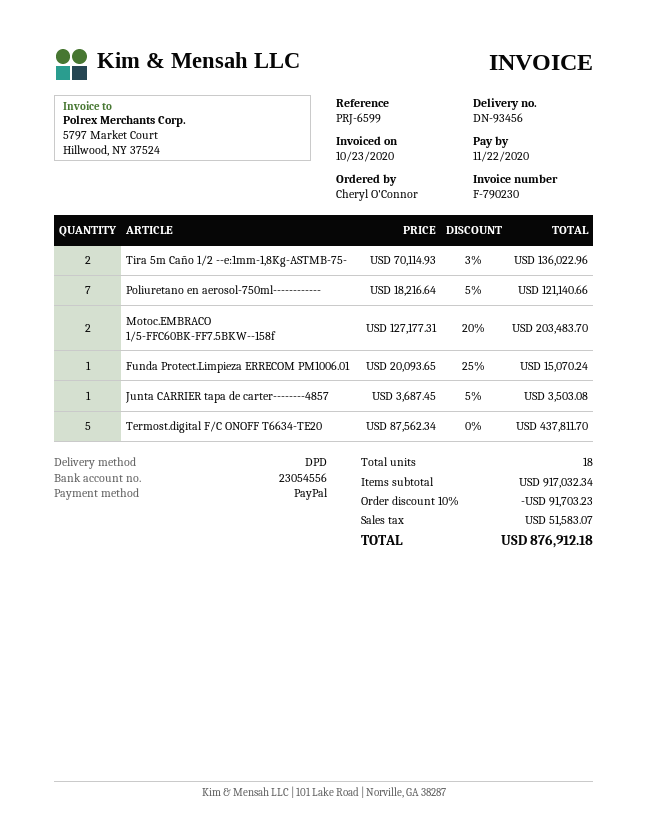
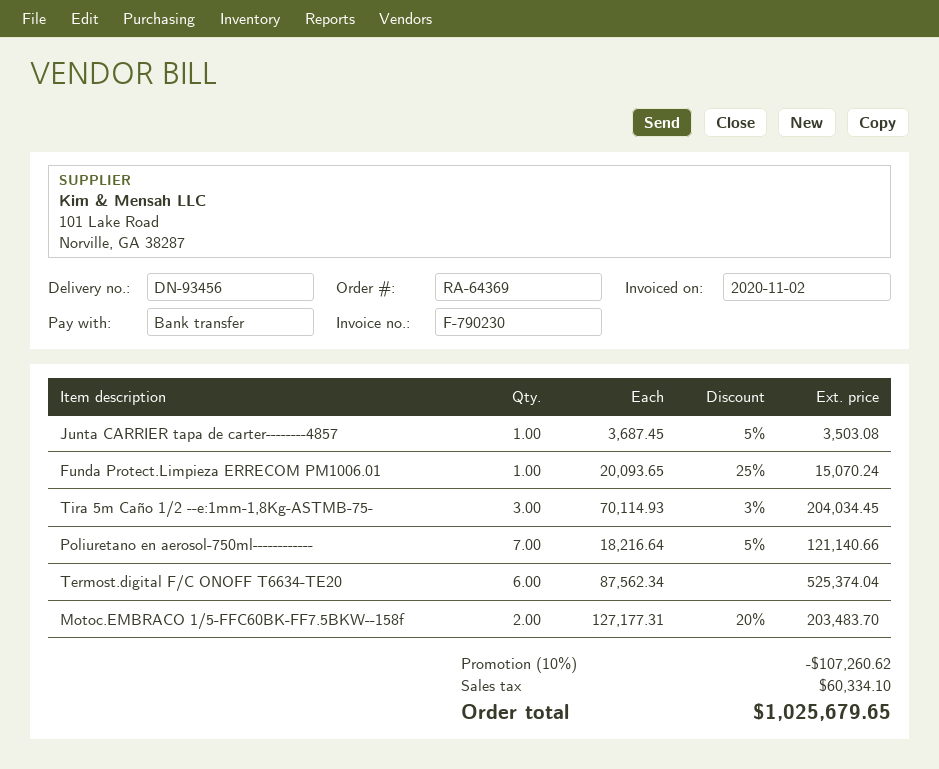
invoice date: 2020-10-23 -> 2020-11-02
payment method: PayPal -> bank transfer
Tira 5m Caño 1/2 --e:1mm-1,8Kg-ASTMB-75-: 2 x 70114.93 - 3% = 136022.96 -> 3 x 70114.93 - 3% = 204034.45
Termost.digital F/C ONOFF T6634-TE20: 5 x 87562.34 = 437811.70 -> 6 x 87562.34 = 525374.04
discount: 10% = 91703.23 -> 10% = 107260.62
tax: 51583.07 -> 60334.10
total: 876912.18 -> 1025679.65

